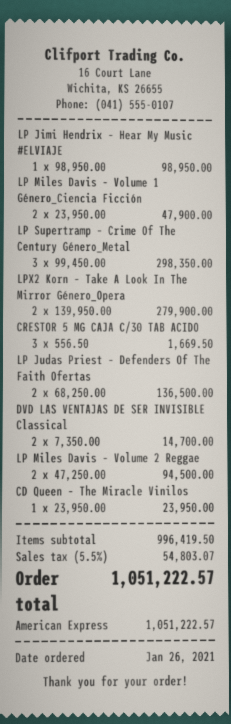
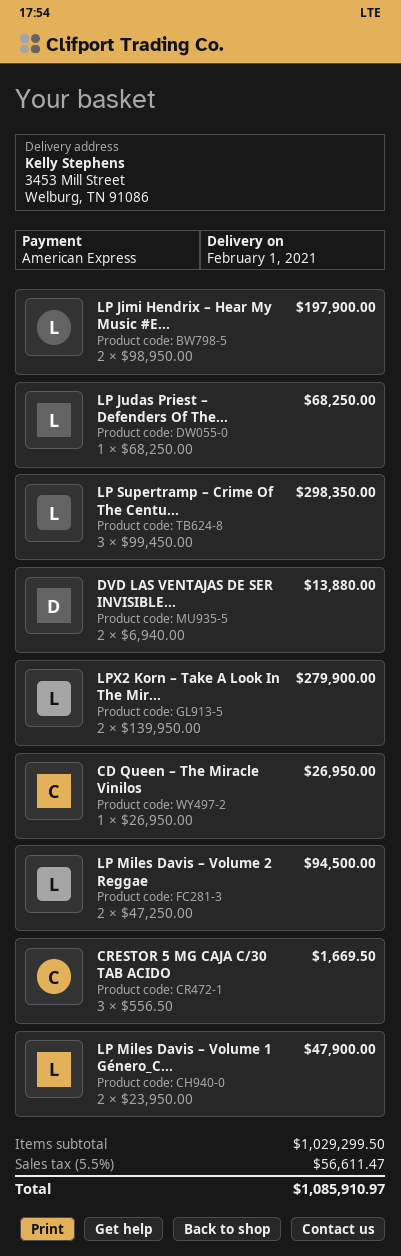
LP Jimi Hendrix – Hear My Music #ELVIAJE: 1 x 98950.00 = 98950.00 -> 2 x 98950.00 = 197900.00
LP Judas Priest – Defenders Of The Faith Ofertas: 2 x 68250.00 = 136500.00 -> 1 x 68250.00 = 68250.00
DVD LAS VENTAJAS DE SER INVISIBLE Classical: 2 x 7350.00 = 14700.00 -> 2 x 6940.00 = 13880.00
CD Queen – The Miracle Vinilos: 1 x 23950.00 = 23950.00 -> 1 x 26950.00 = 26950.00
subtotal: 996419.50 -> 1029299.50
tax: 5.5% = 54803.07 -> 5.5% = 56611.47
total: 1051222.57 -> 1085910.97

